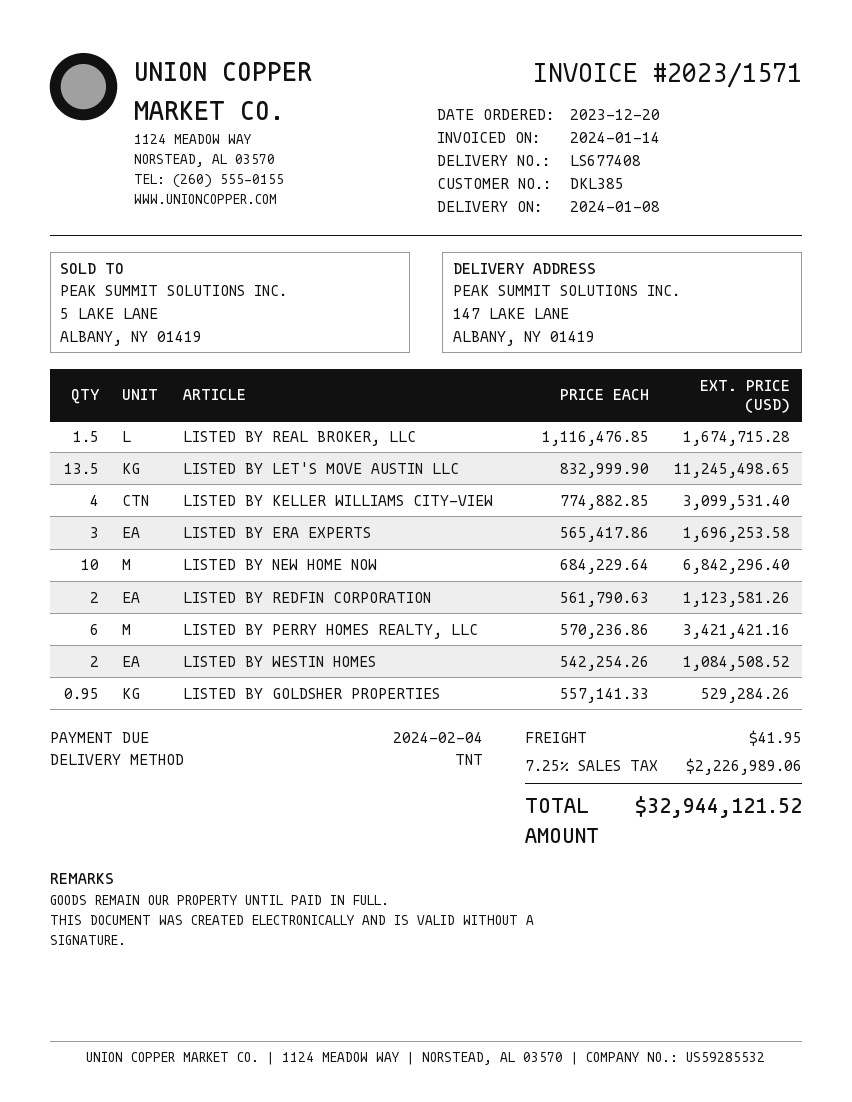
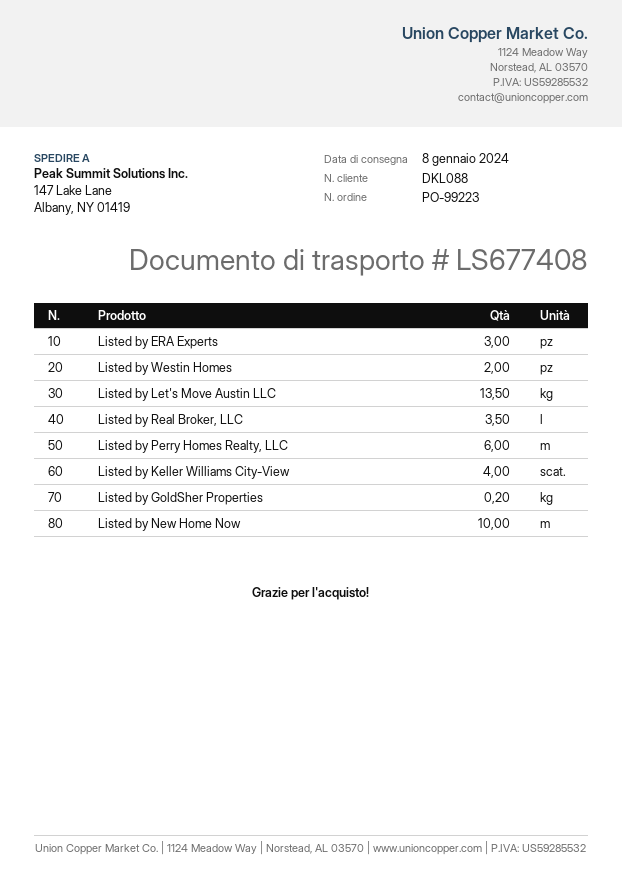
customer number: DKL385 -> DKL088
LISTED BY REAL BROKER, LLC: 1.5 -> 3.5
LISTED BY REDFIN CORPORATION: 2 -> none
LISTED BY GOLDSHER PROPERTIES: 0.95 -> 0.2

